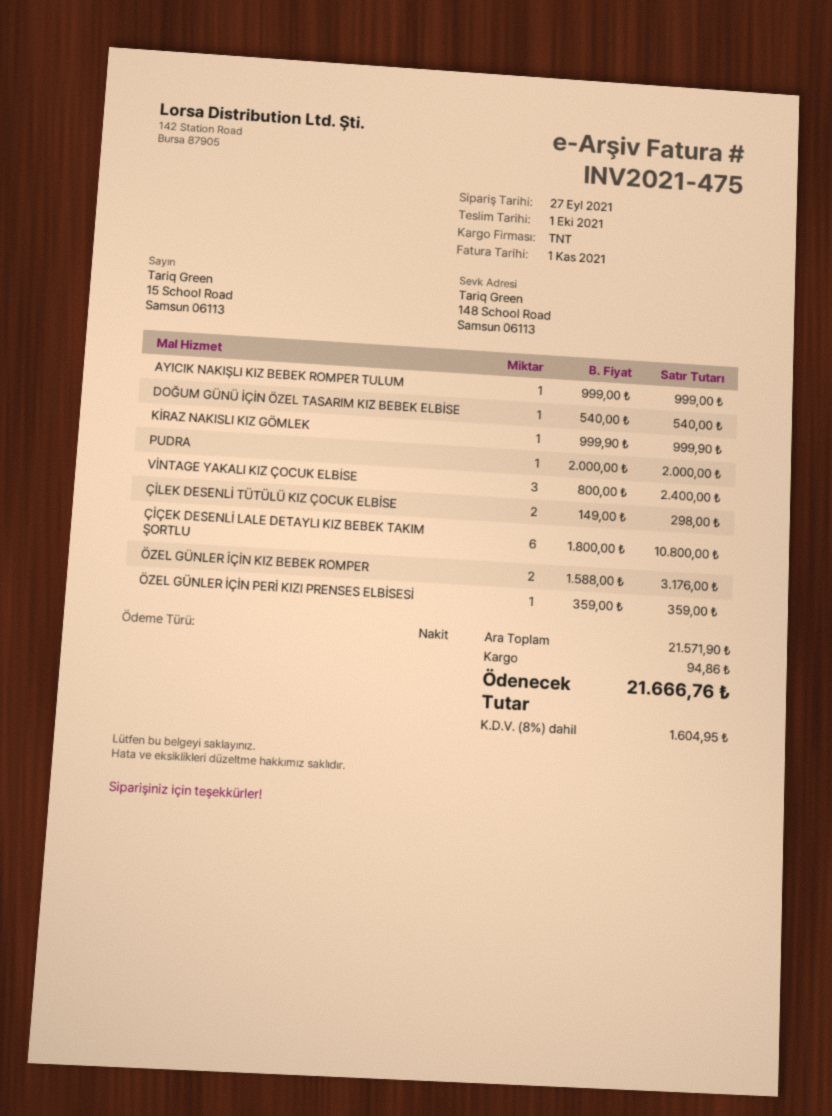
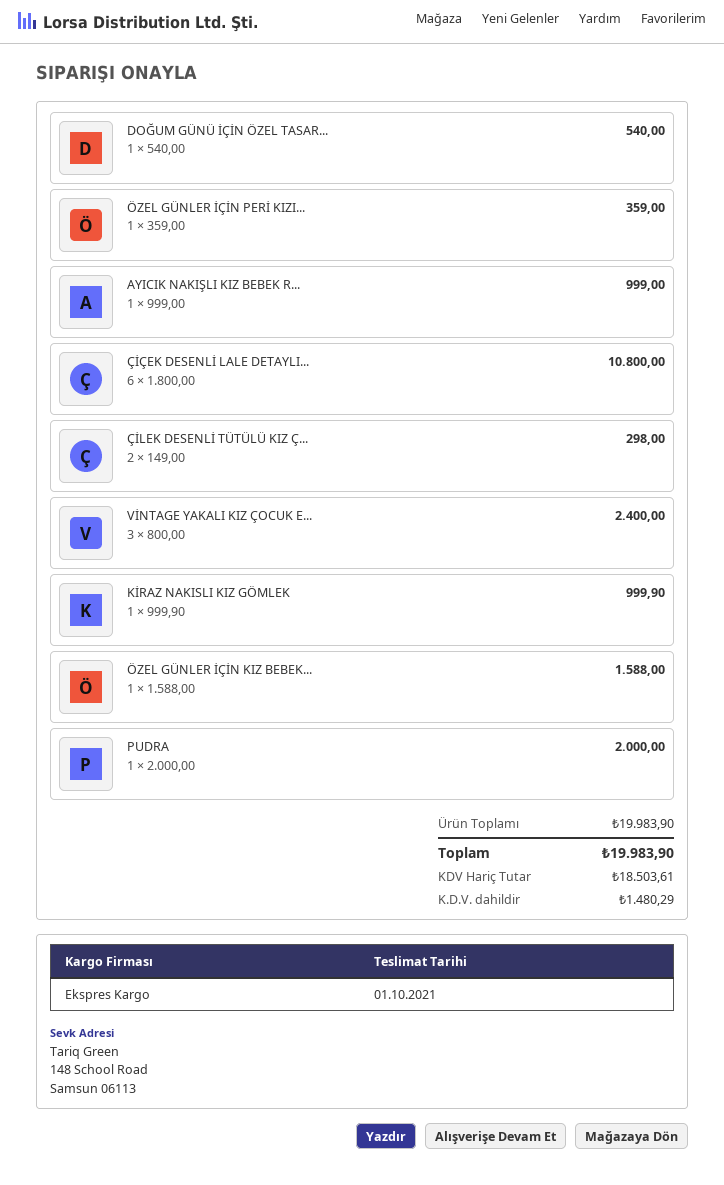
shipping method: TNT -> express
ÖZEL GÜNLER İÇİN KIZ BEBEK ROMPER: 2 x 1588.00 = 3176.00 -> 1 x 1588.00 = 1588.00
subtotal: 21571.90 -> 19983.90
shipping: 94.86 -> none
tax: 1604.95 -> 1480.29
total: 21666.76 -> 19983.90

